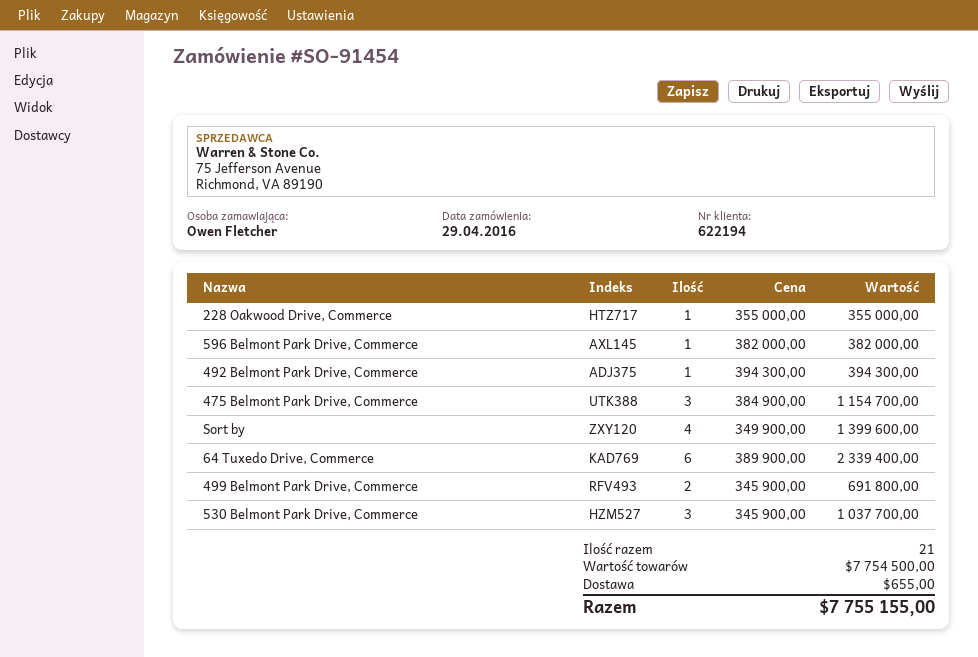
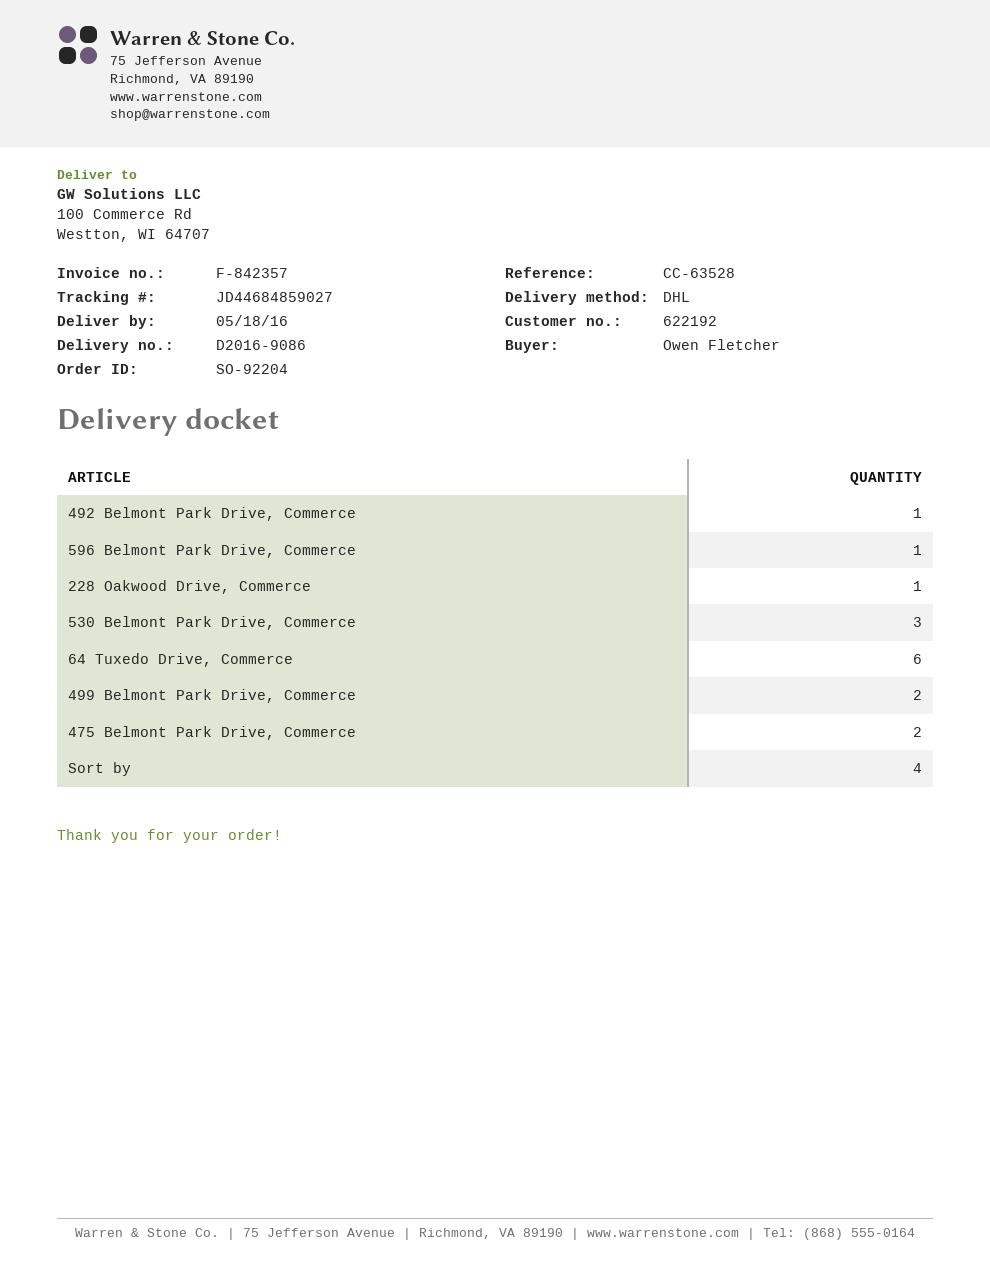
order number: SO-91454 -> SO-92204
customer number: 622194 -> 622192
475 Belmont Park Drive, Commerce: 3 -> 2

